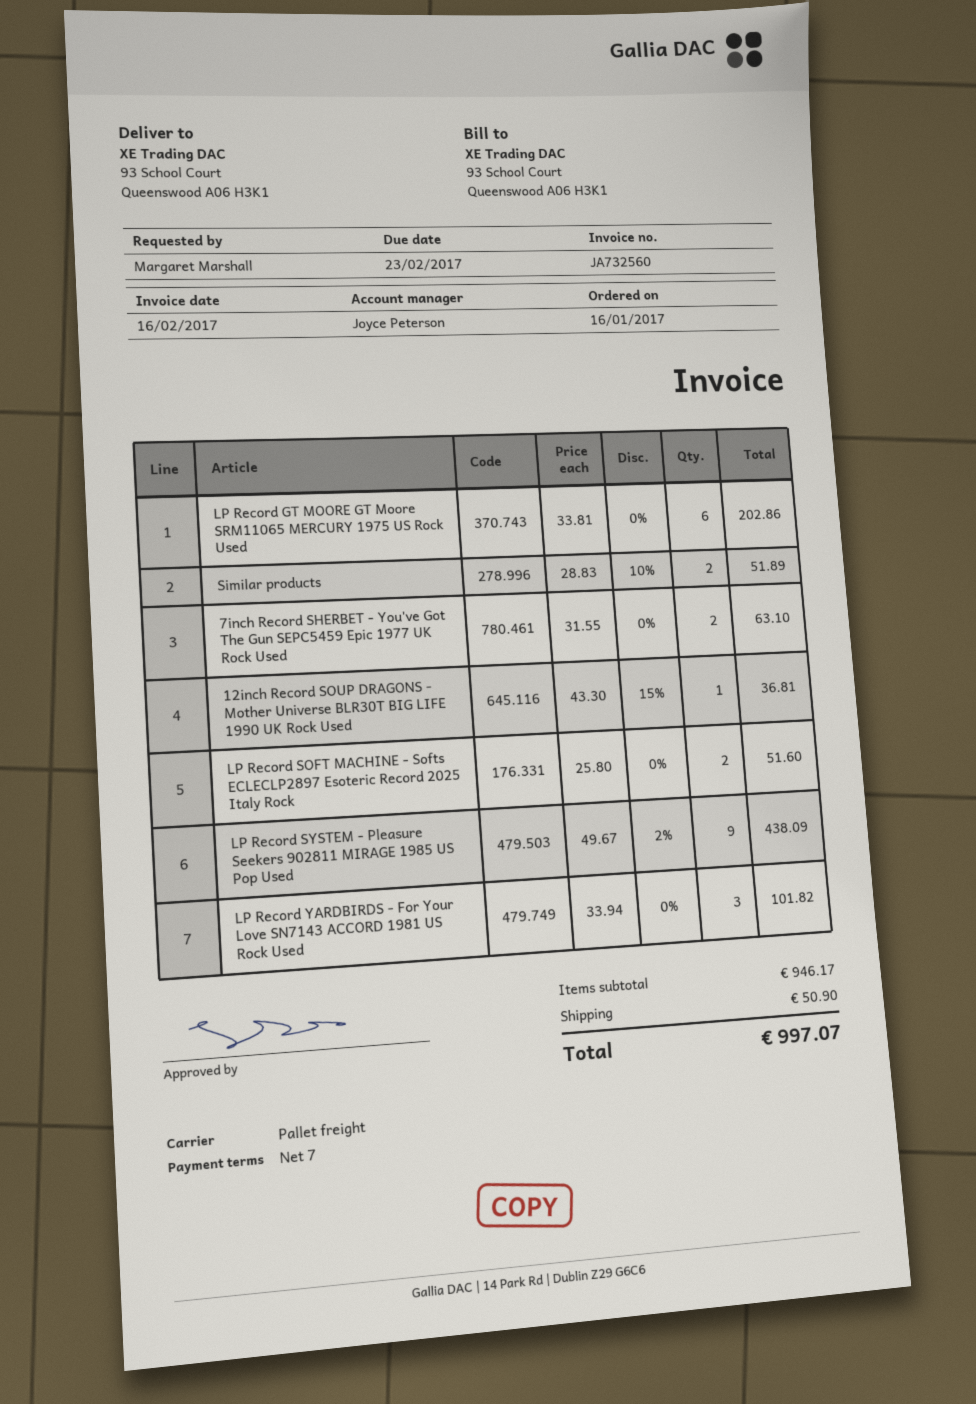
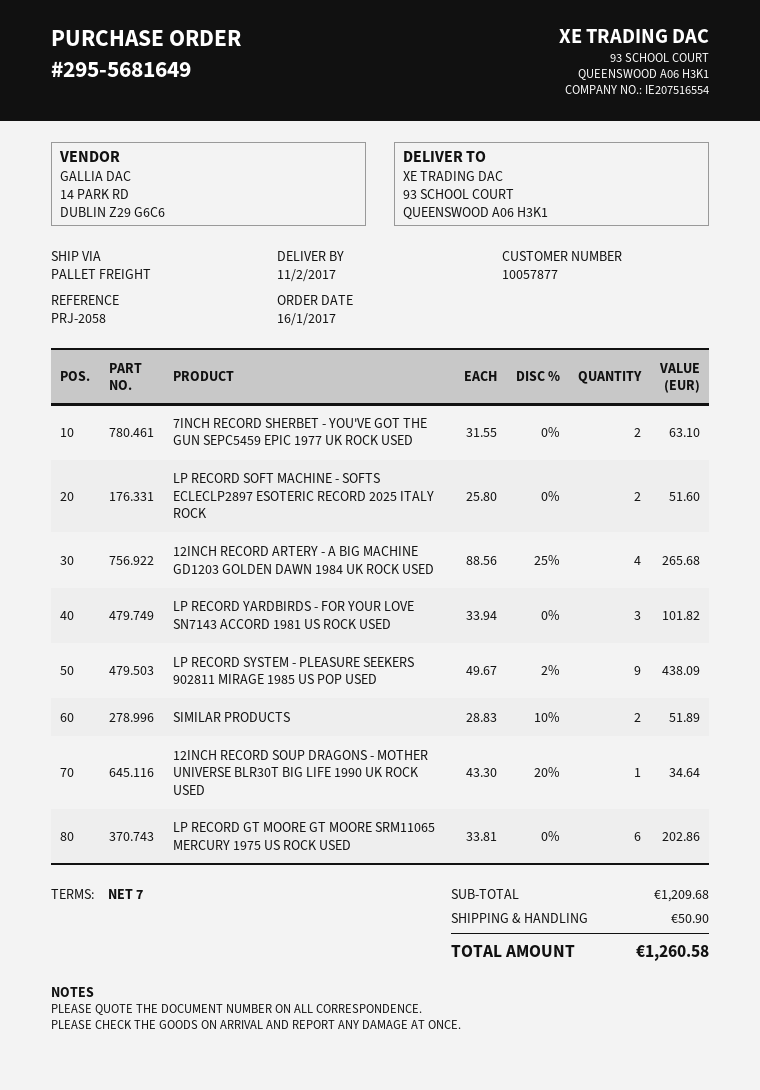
12inch Record SOUP DRAGONS - Mother Universe BLR30T BIG LIFE 1990 UK Rock Used: 1 x 43.30 - 15% = 36.81 -> 1 x 43.30 - 20% = 34.64
12INCH RECORD ARTERY - A BIG MACHINE GD1203 GOLDEN DAWN 1984 UK ROCK USED: none -> 4 x 88.56 - 25% = 265.68
subtotal: 946.17 -> 1209.68
total: 997.07 -> 1260.58

